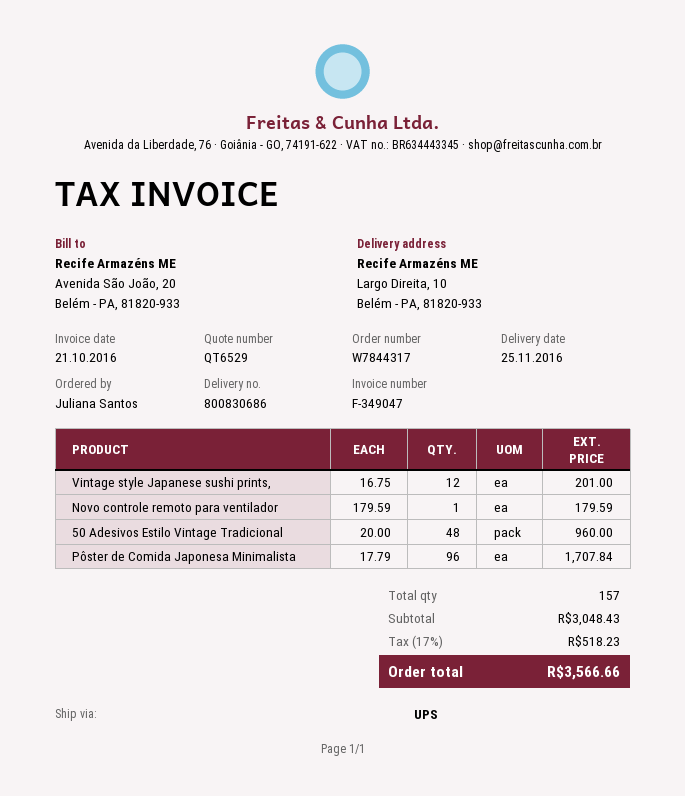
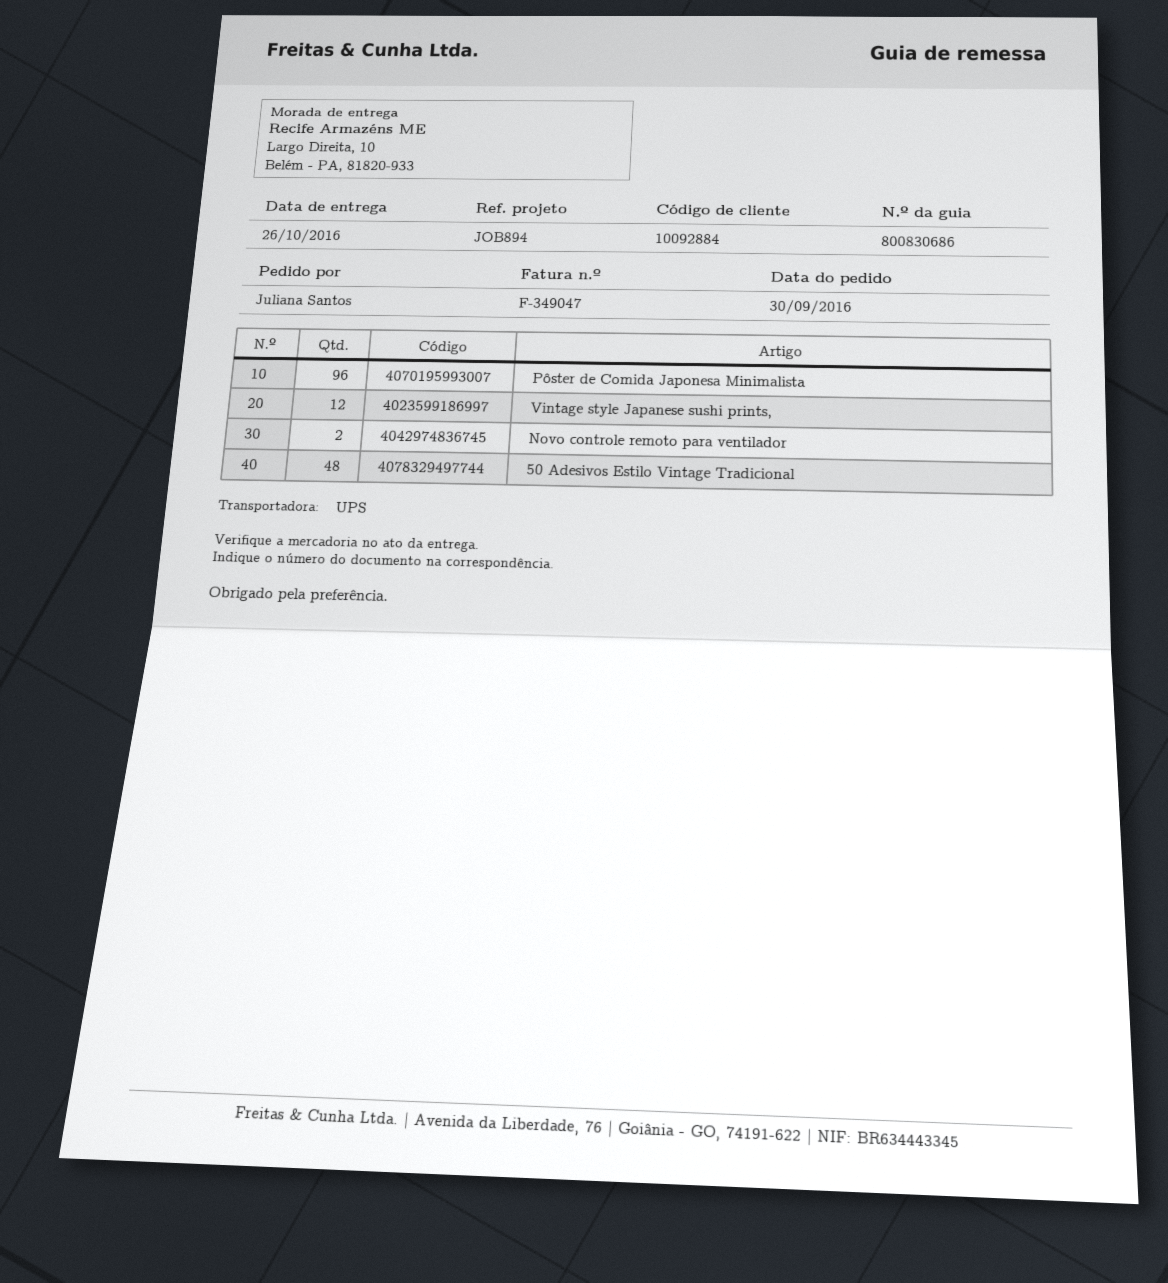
delivery date: 2016-11-25 -> 2016-10-26
Novo controle remoto para ventilador: 1 -> 2

